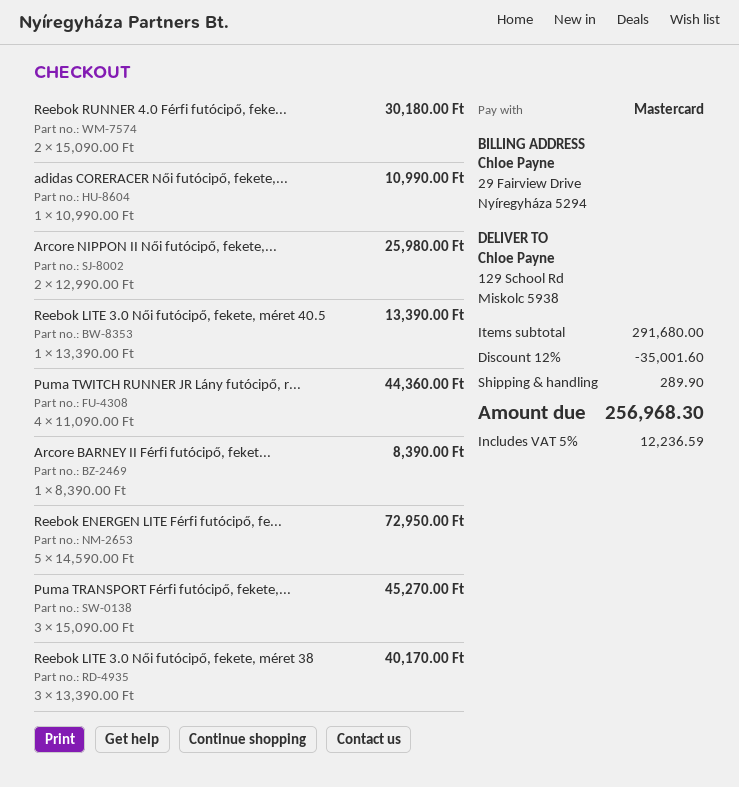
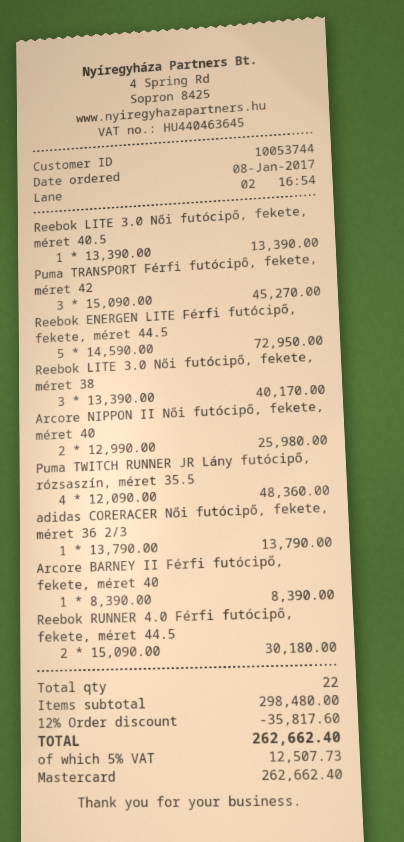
adidas CORERACER Női futócipő, fekete,...: 1 x 10990.00 = 10990.00 -> 1 x 13790.00 = 13790.00
Puma TWITCH RUNNER JR Lány futócipő, r...: 4 x 11090.00 = 44360.00 -> 4 x 12090.00 = 48360.00
subtotal: 291680.00 -> 298480.00
discount: 12% = 35001.60 -> 12% = 35817.60
shipping: 289.90 -> none
tax: 5% = 12236.59 -> 5% = 12507.73
total: 256968.30 -> 262662.40

